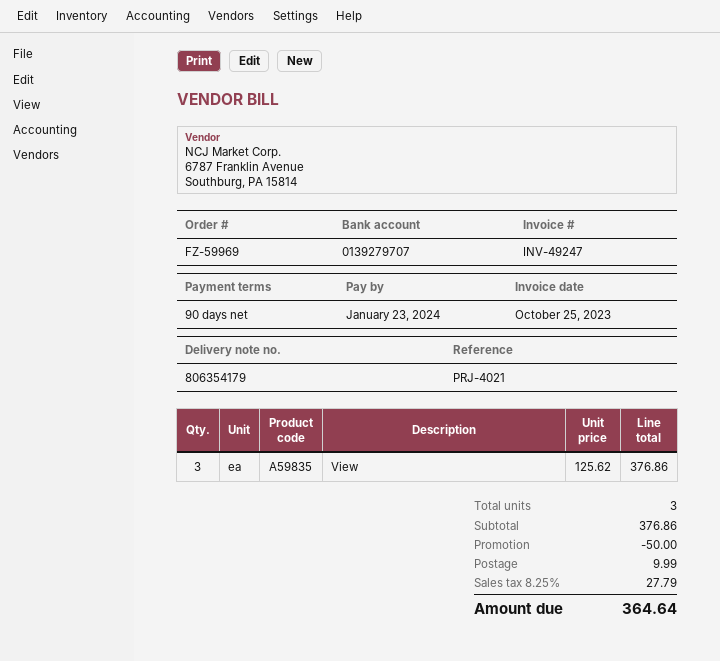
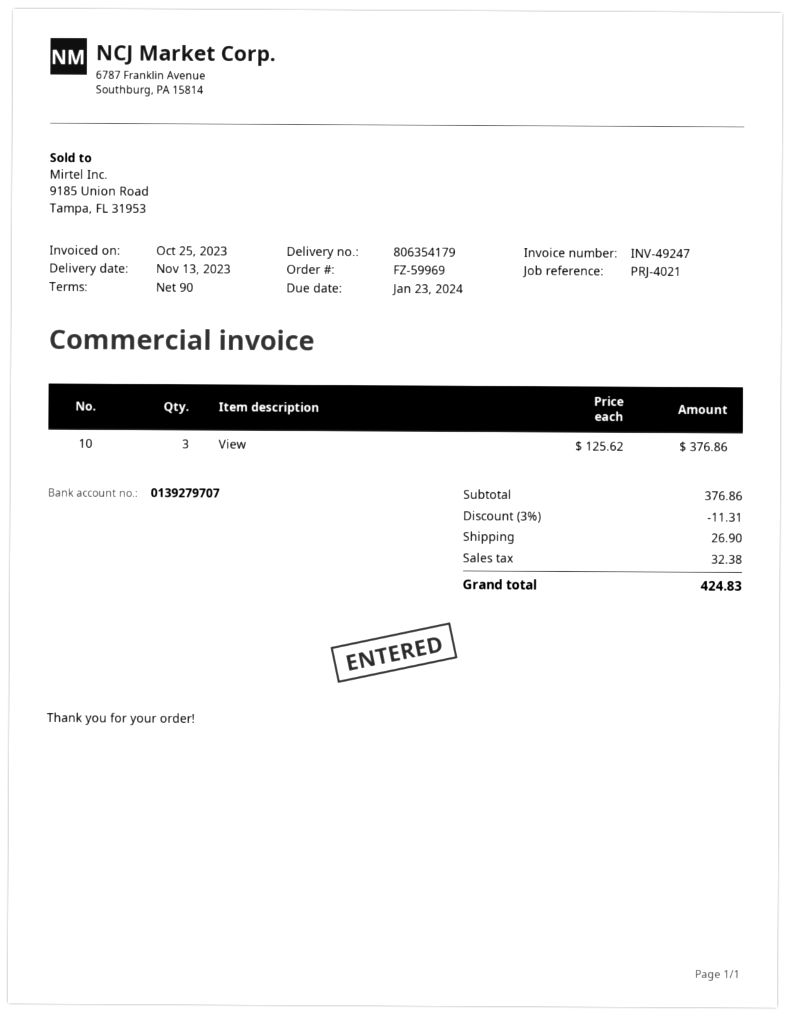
discount: 50.00 -> 11.31
shipping: 9.99 -> 26.90
tax: 27.79 -> 32.38
total: 364.64 -> 424.83

